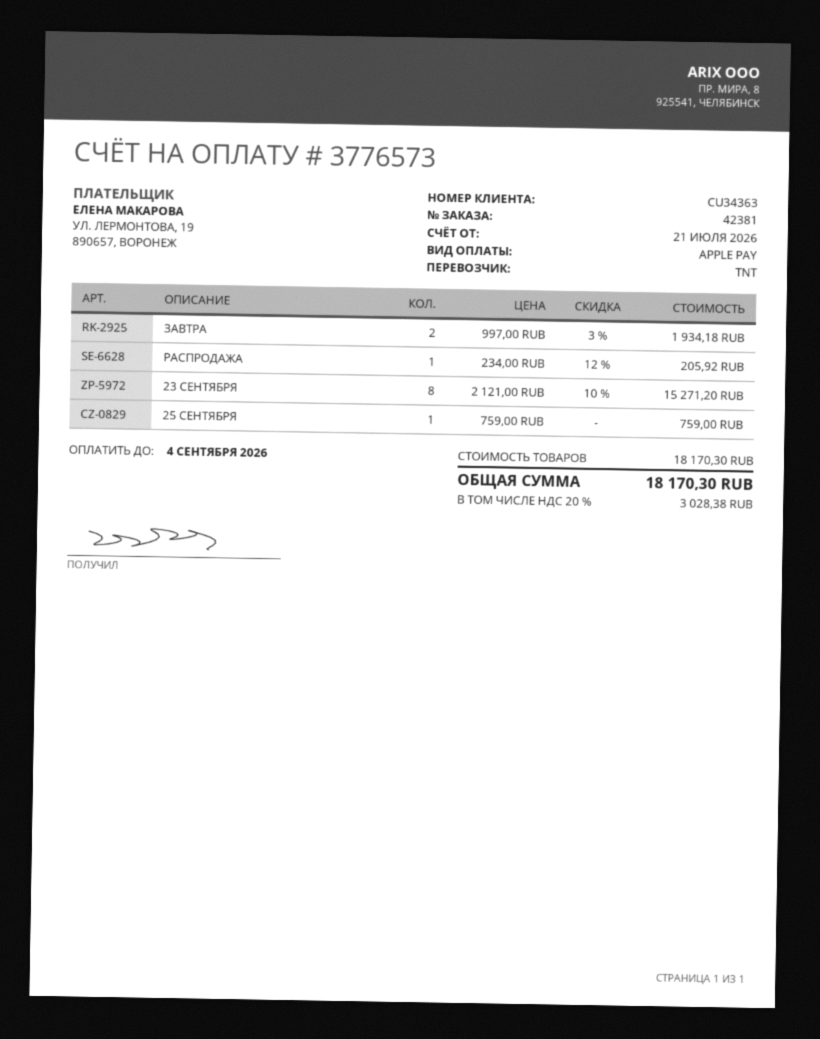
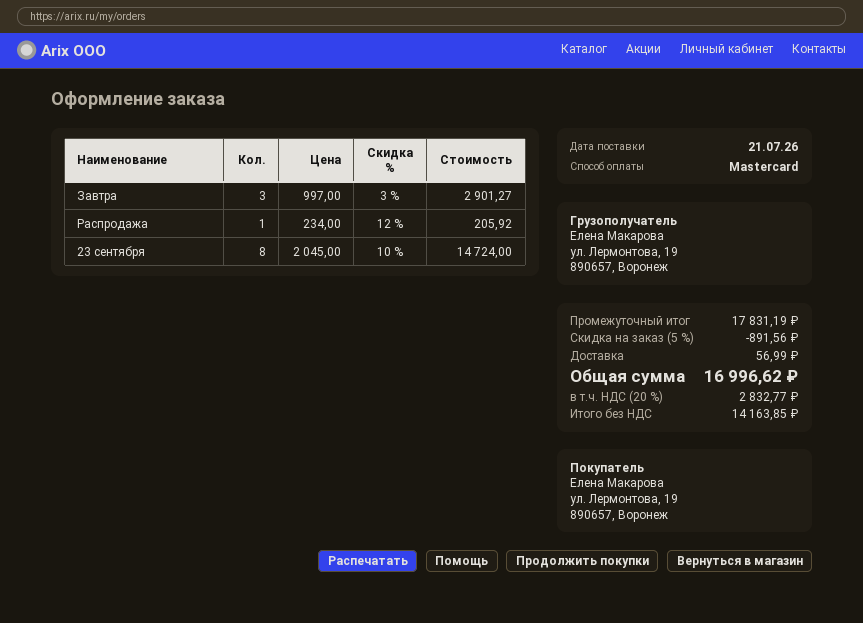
payment method: Apple Pay -> Mastercard
ЗАВТРА: 2 x 997.00 - 3% = 1934.18 -> 3 x 997.00 - 3% = 2901.27
23 СЕНТЯБРЯ: 8 x 2121.00 - 10% = 15271.20 -> 8 x 2045.00 - 10% = 14724.00
25 СЕНТЯБРЯ: 1 x 759.00 = 759.00 -> none
subtotal: 18170.30 -> 17831.19
discount: none -> 5% = 891.56
shipping: none -> 56.99
tax: 20% = 3028.38 -> 20% = 2832.77
total: 18170.30 -> 16996.62

